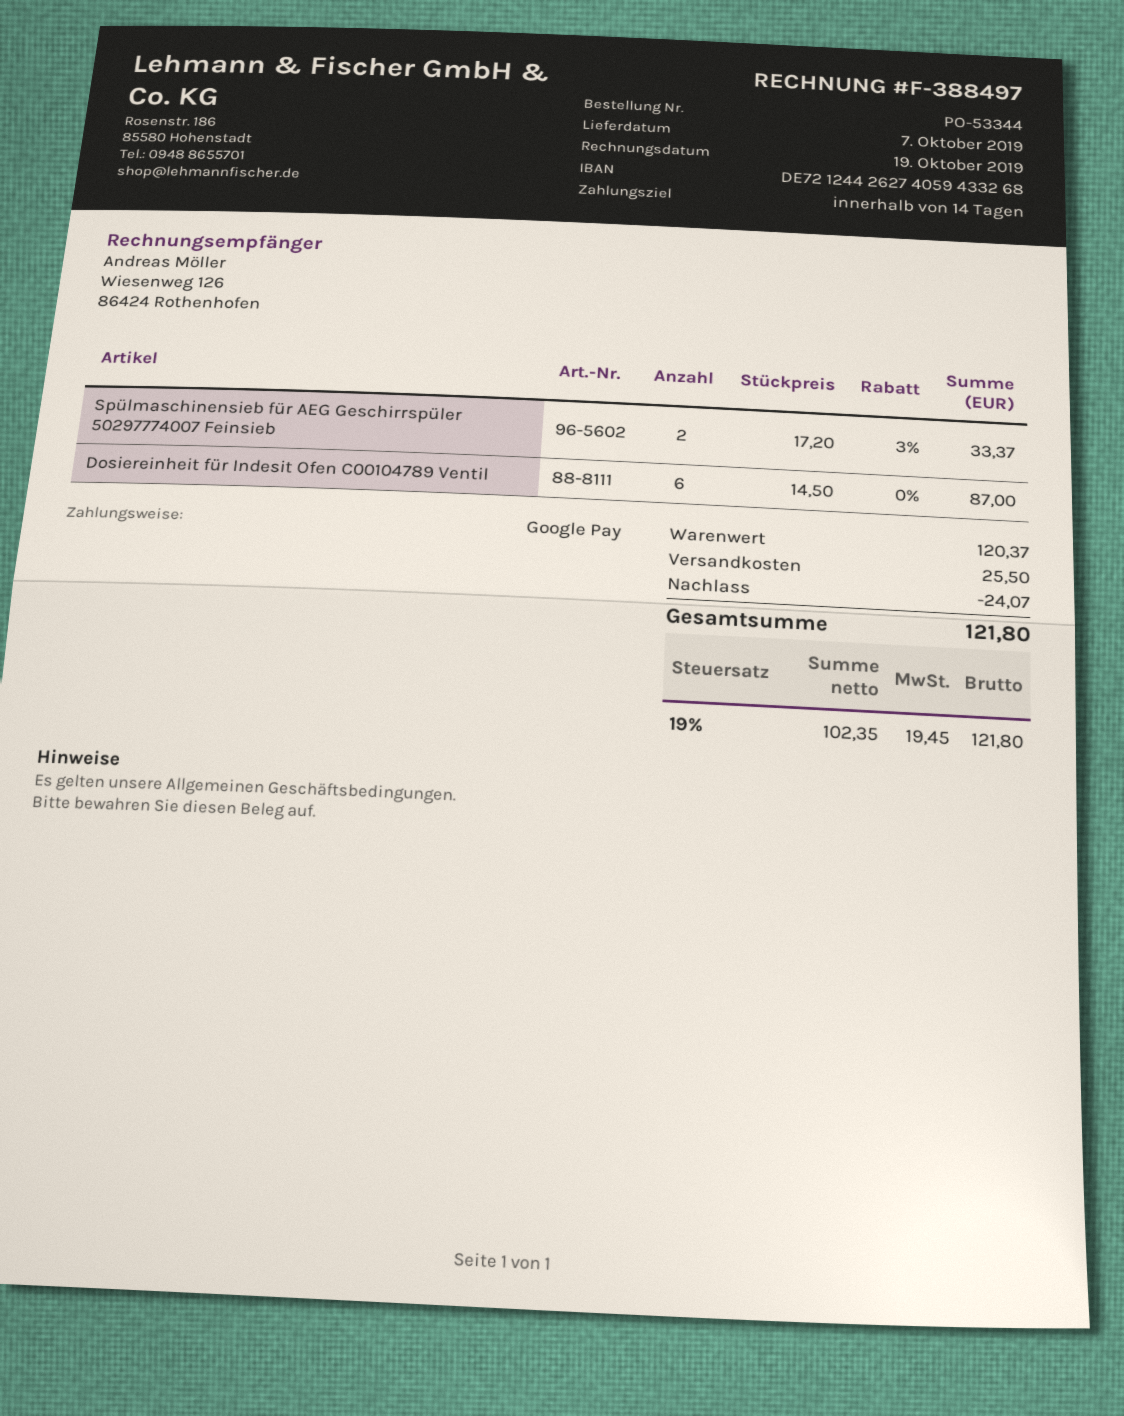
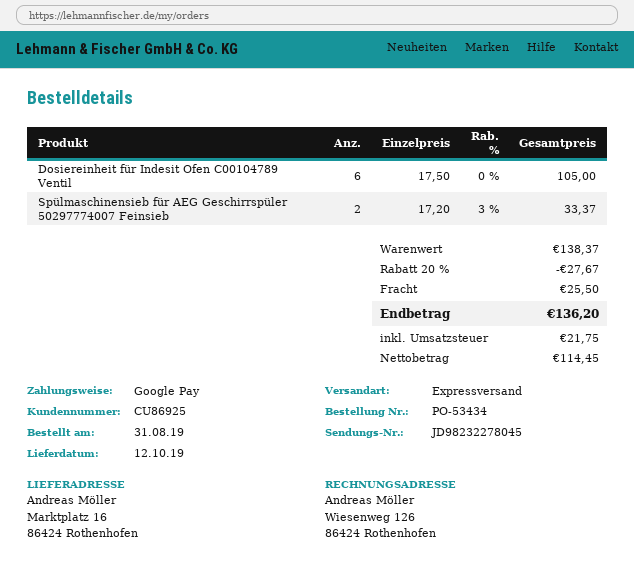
order number: PO-53344 -> PO-53434
delivery date: 2019-10-07 -> 2019-10-12
Dosiereinheit für Indesit Ofen C00104789 Ventil: 6 x 14.50 = 87.00 -> 6 x 17.50 = 105.00
subtotal: 120.37 -> 138.37
discount: 24.07 -> 27.67
net: 102.35 -> 114.45
tax: 19.45 -> 21.75
total: 121.80 -> 136.20

